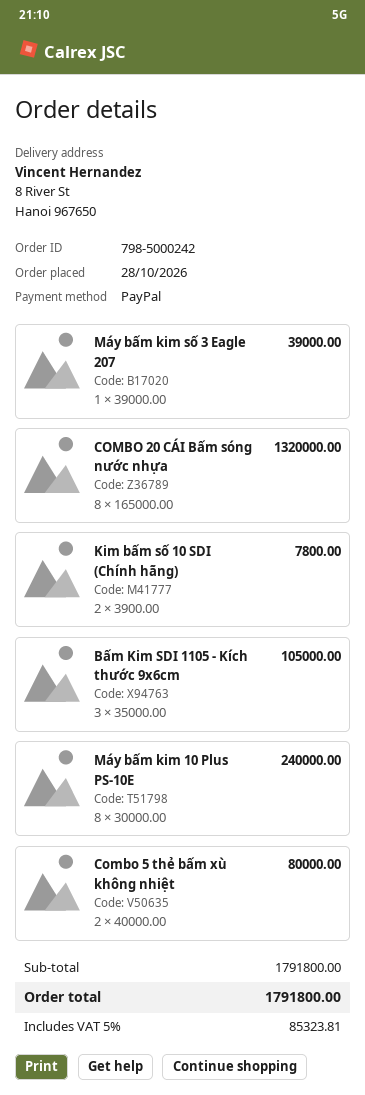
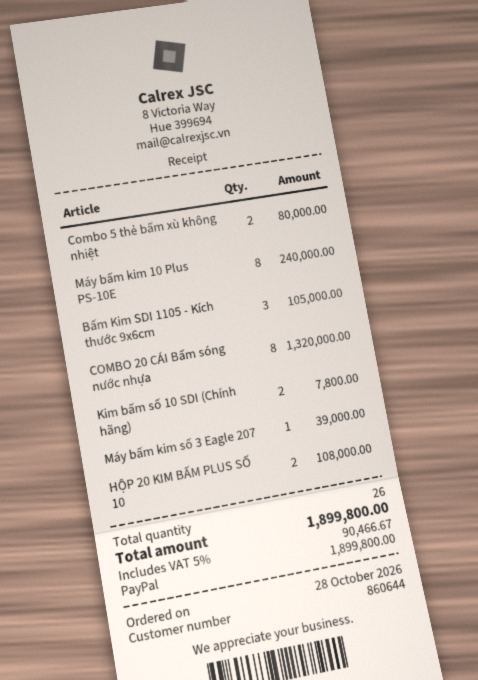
HỘP 20 KIM BẤM PLUS SỐ 10: none -> 2 for 108000.00
tax: 5% = 85323.81 -> 5% = 90466.67
total: 1791800.00 -> 1899800.00

